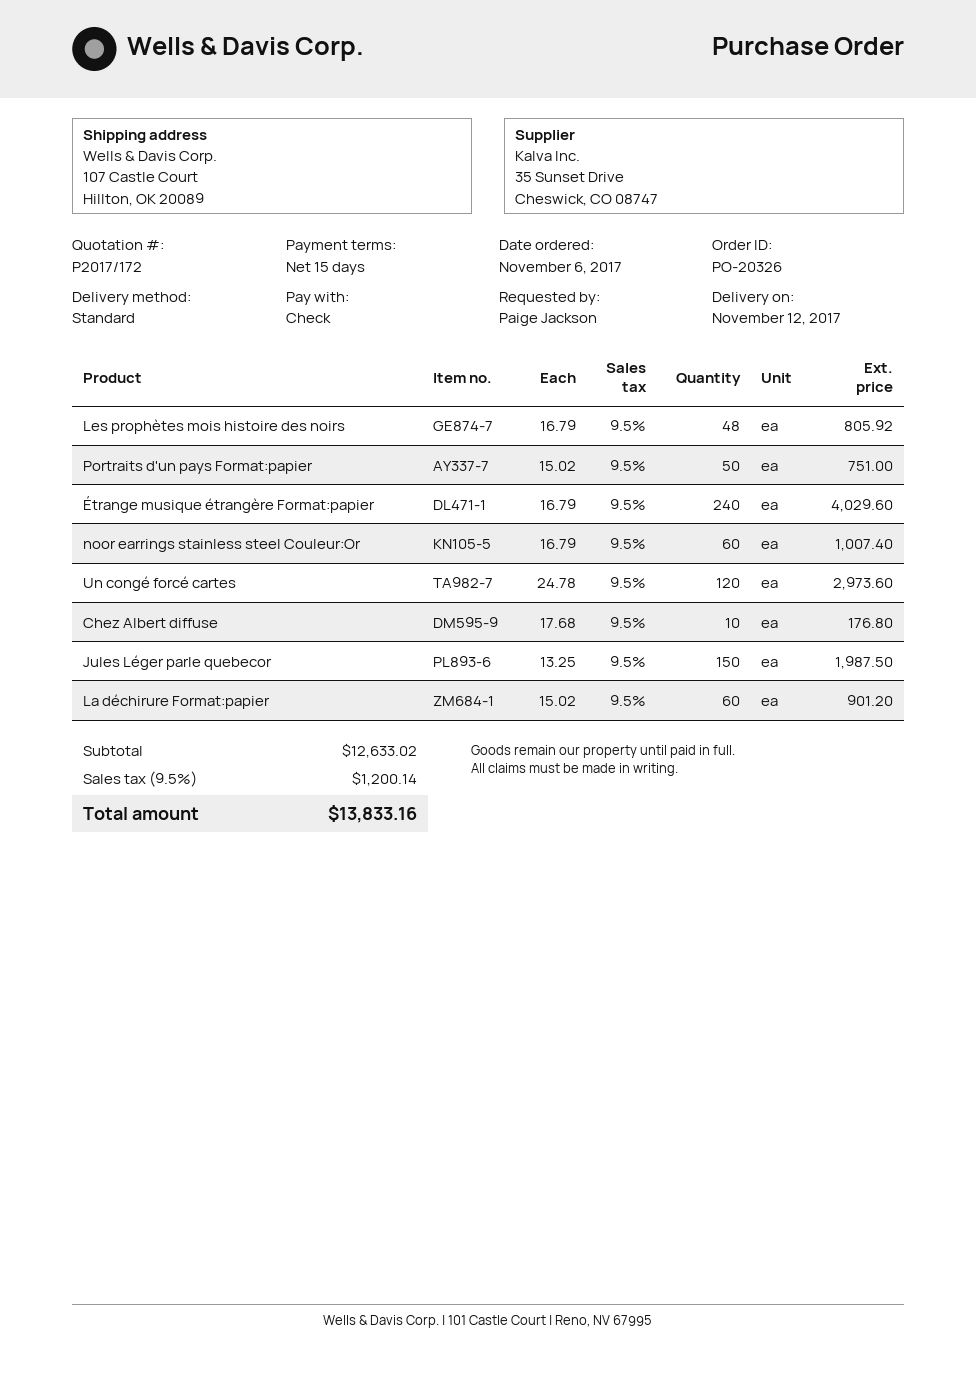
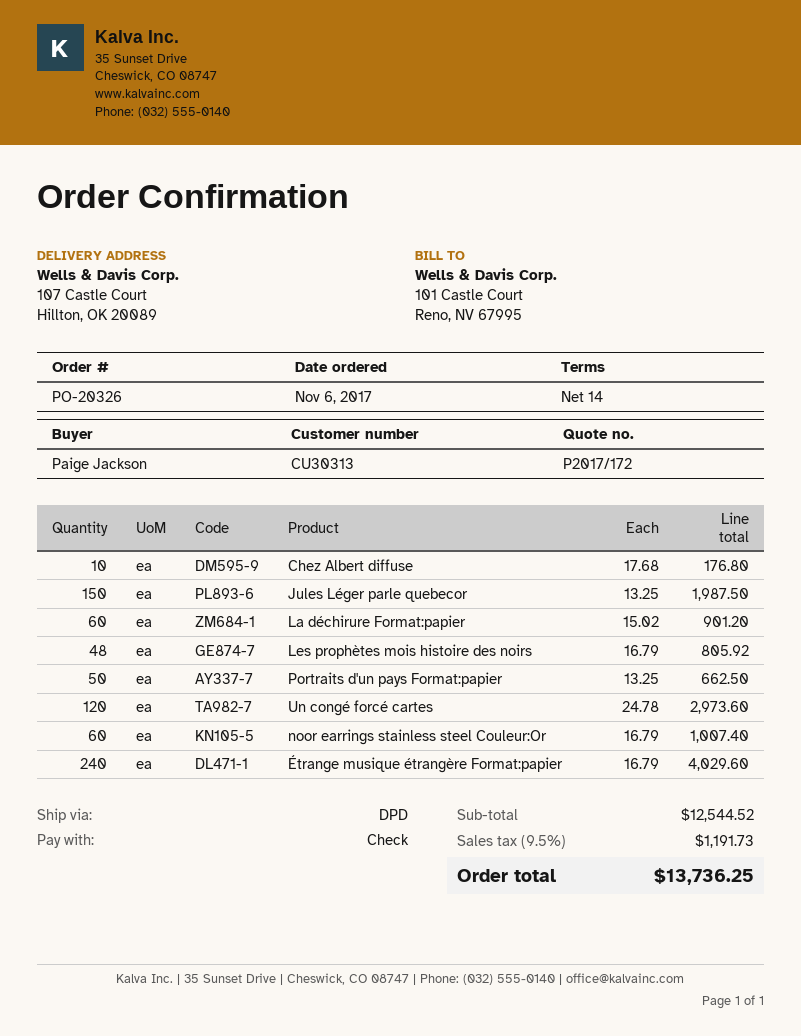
payment terms: 15 days -> 14 days
shipping method: standard -> DPD
Portraits d'un pays Format:papier: 50 x 15.02 = 751.00 -> 50 x 13.25 = 662.50
subtotal: 12633.02 -> 12544.52
tax: 9.5% = 1200.14 -> 9.5% = 1191.73
total: 13833.16 -> 13736.25

